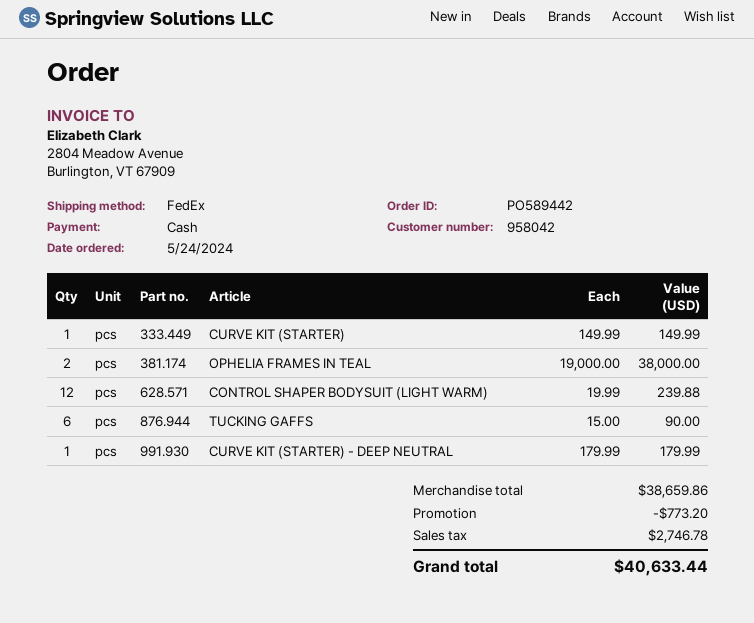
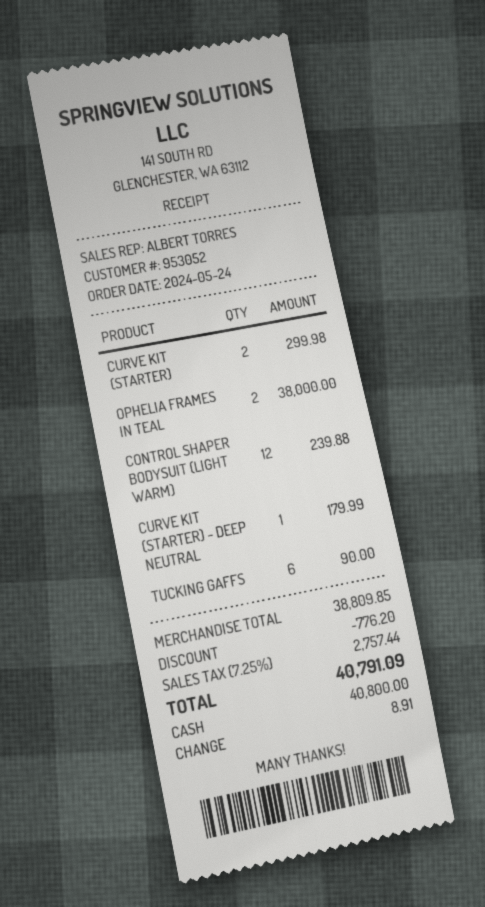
customer number: 958042 -> 953052
CURVE KIT (STARTER): 1 for 149.99 -> 2 for 299.98
subtotal: 38659.86 -> 38809.85
discount: 773.20 -> 776.20
tax: 2746.78 -> 2757.44
total: 40633.44 -> 40791.09

